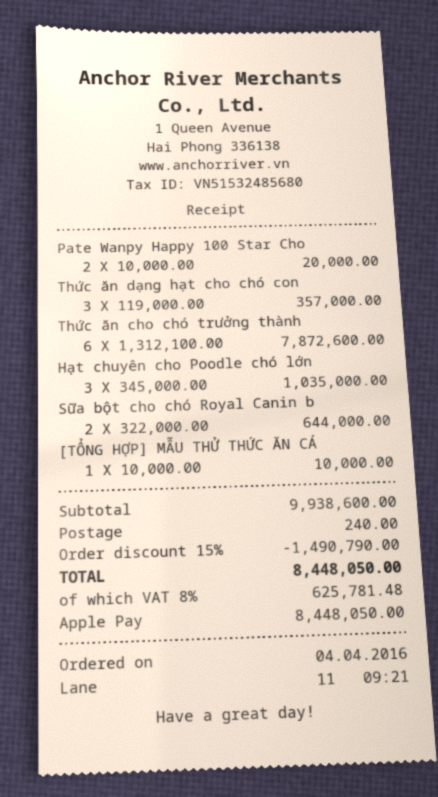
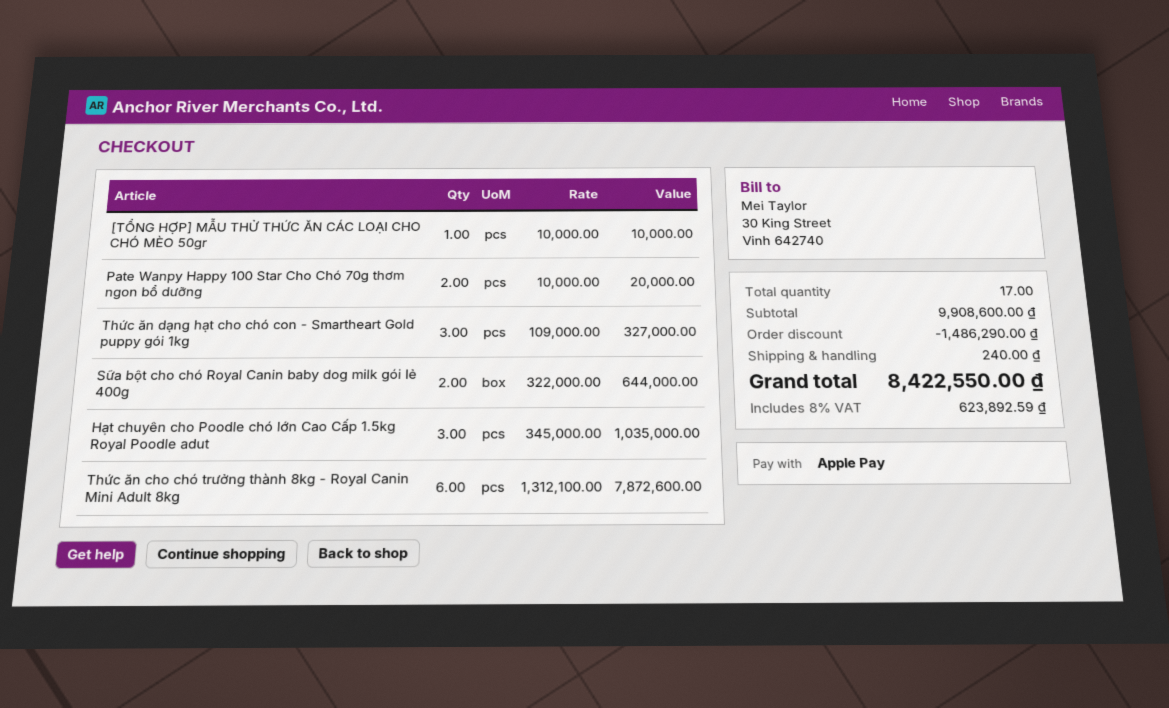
Thức ăn dạng hạt cho chó con: 3 x 119000.00 = 357000.00 -> 3 x 109000.00 = 327000.00
subtotal: 9938600.00 -> 9908600.00
discount: 1490790.00 -> 1486290.00
tax: 8% = 625781.48 -> 8% = 623892.59
total: 8448050.00 -> 8422550.00

